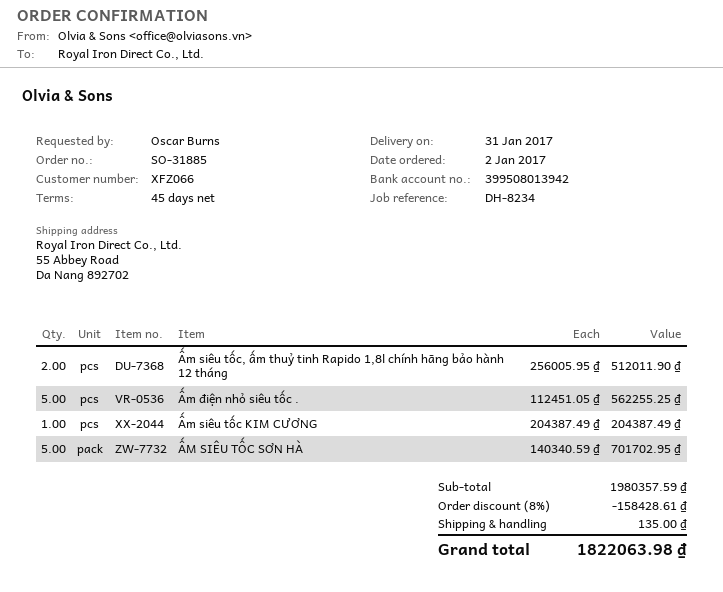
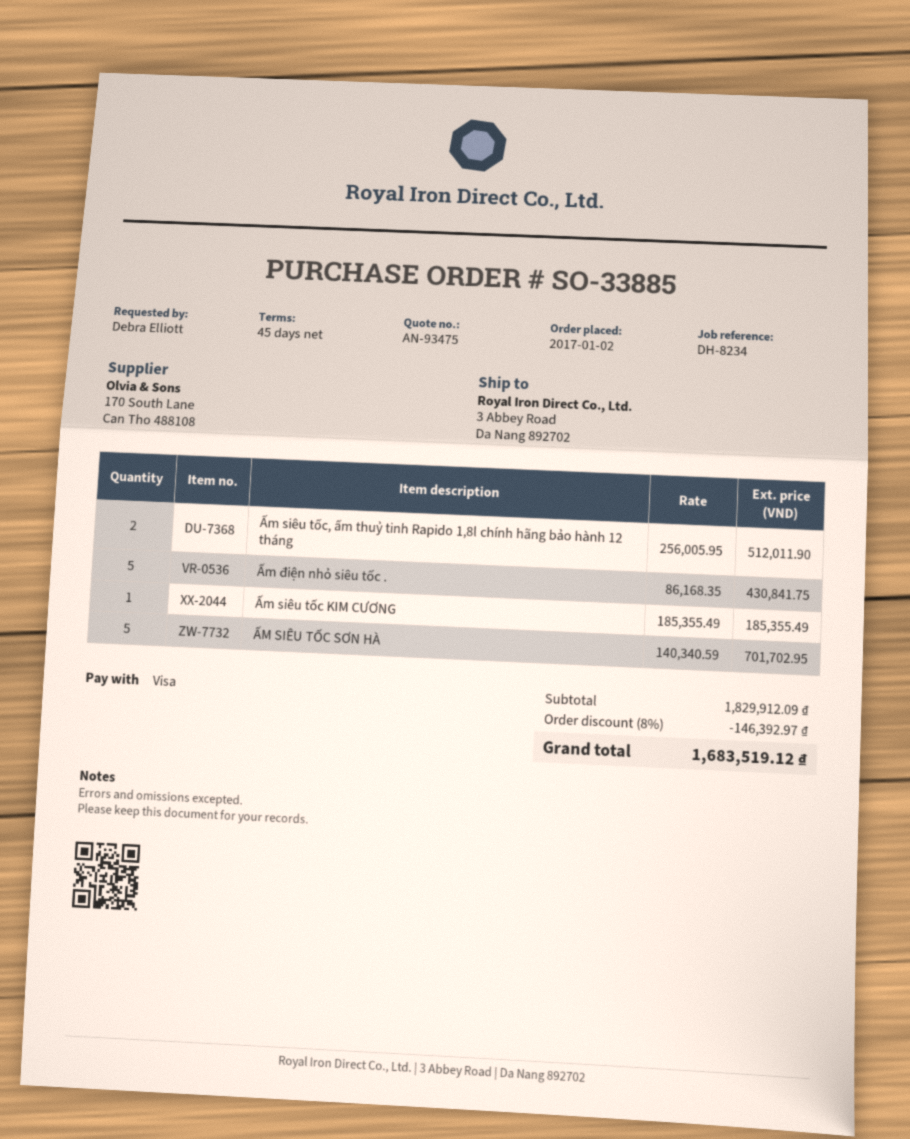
order number: SO-31885 -> SO-33885
ordered by: Oscar Burns -> Debra Elliott
ship to: 55 Abbey Road, Da Nang 892702 -> 3 Abbey Road, Da Nang 892702
Ấm điện nhỏ siêu tốc .: 5 x 112451.05 = 562255.25 -> 5 x 86168.35 = 430841.75
Ấm siêu tốc KIM CƯƠNG: 1 x 204387.49 = 204387.49 -> 1 x 185355.49 = 185355.49
subtotal: 1980357.59 -> 1829912.09
discount: 8% = 158428.61 -> 8% = 146392.97
shipping: 135.00 -> none
total: 1822063.98 -> 1683519.12

